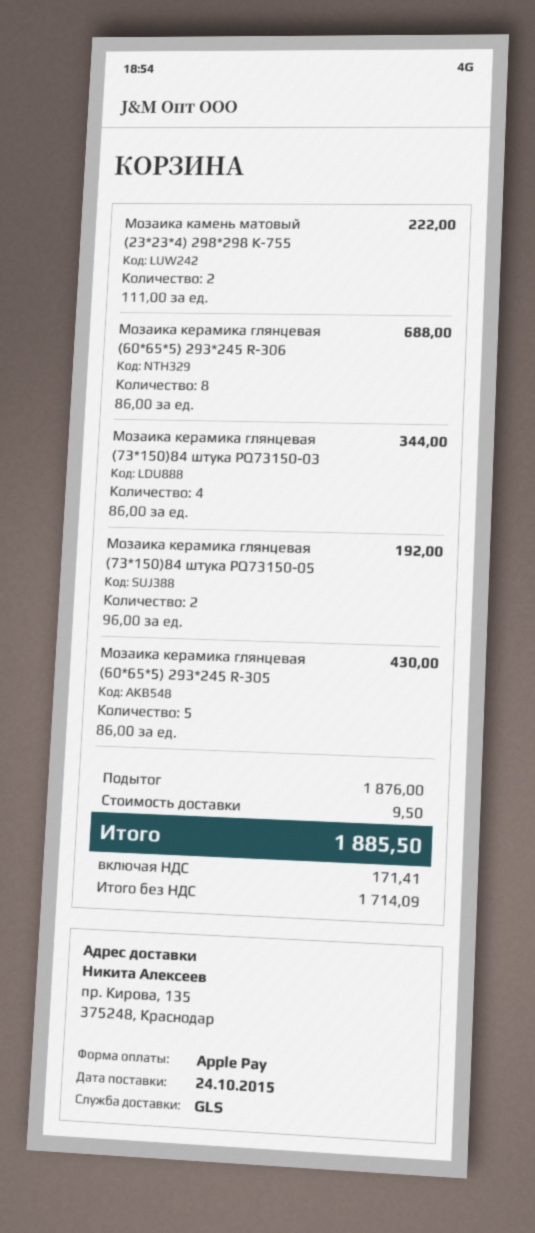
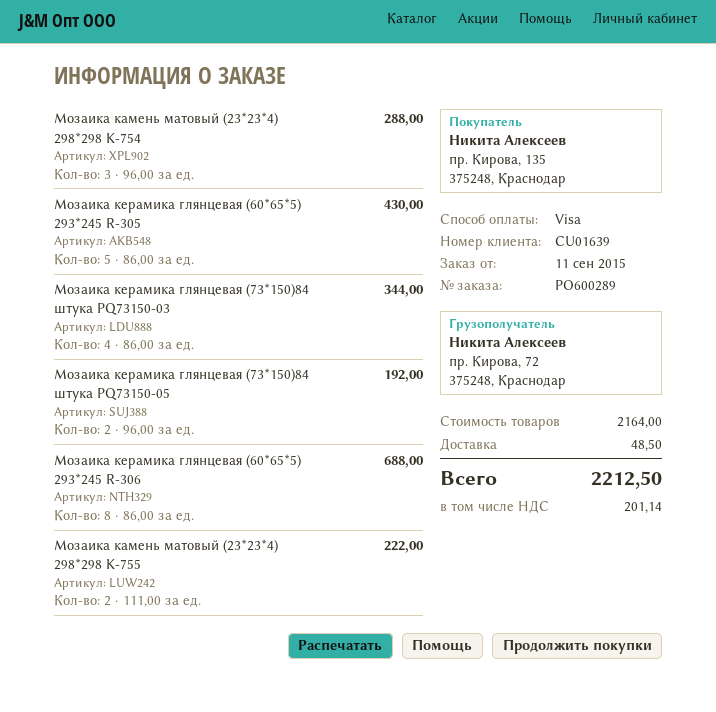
payment method: Apple Pay -> Visa
ship to: пр. Кирова, 135, 375248, Краснодар -> пр. Кирова, 72, 375248, Краснодар
Мозаика камень матовый (23*23*4) 298*298 K-754: none -> 3 x 96.00 = 288.00
subtotal: 1876.00 -> 2164.00
shipping: 9.50 -> 48.50
tax: 171.41 -> 201.14
total: 1885.50 -> 2212.50

